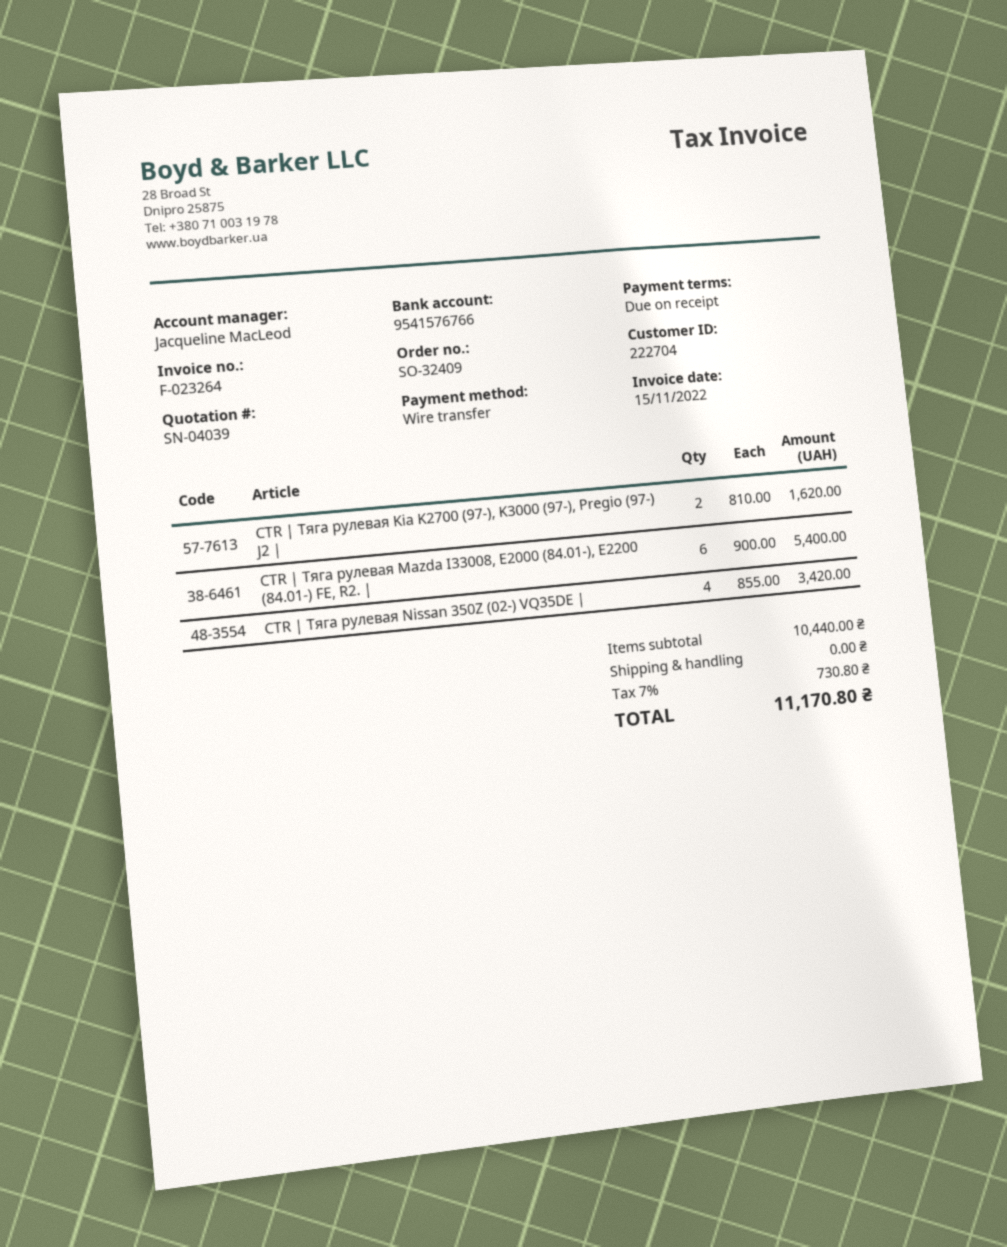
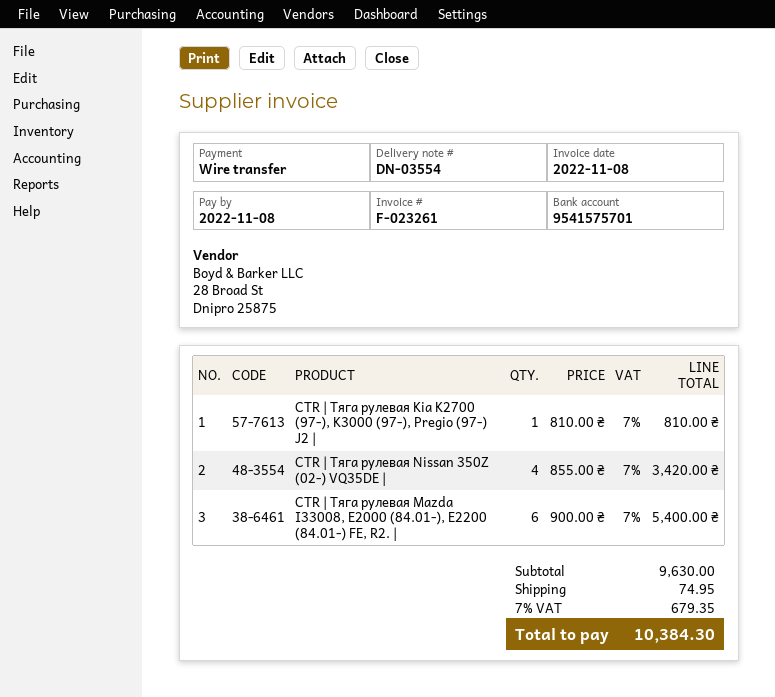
invoice number: F-023264 -> F-023261
invoice date: 2022-11-15 -> 2022-11-08
bank account: 9541576766 -> 9541575701
CTR | Тяга рулевая Kia K2700 (97-), K3000 (97-), Pregio (97-) J2 |: 2 x 810.00 = 1620.00 -> 1 x 810.00 = 810.00
subtotal: 10440.00 -> 9630.00
shipping: 0.00 -> 74.95
tax: 7% = 730.80 -> 7% = 679.35
total: 11170.80 -> 10384.30

